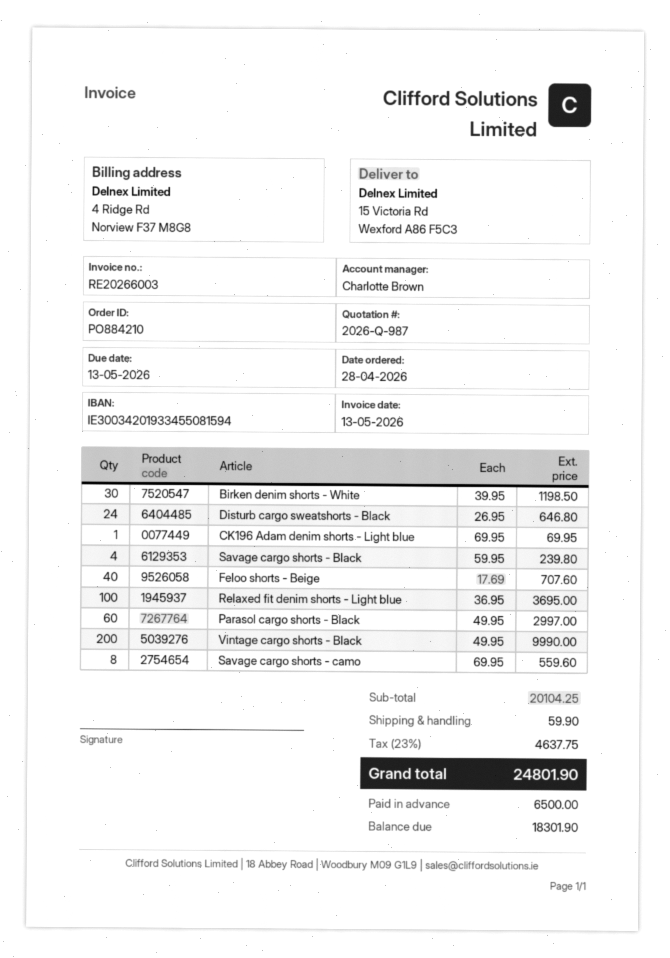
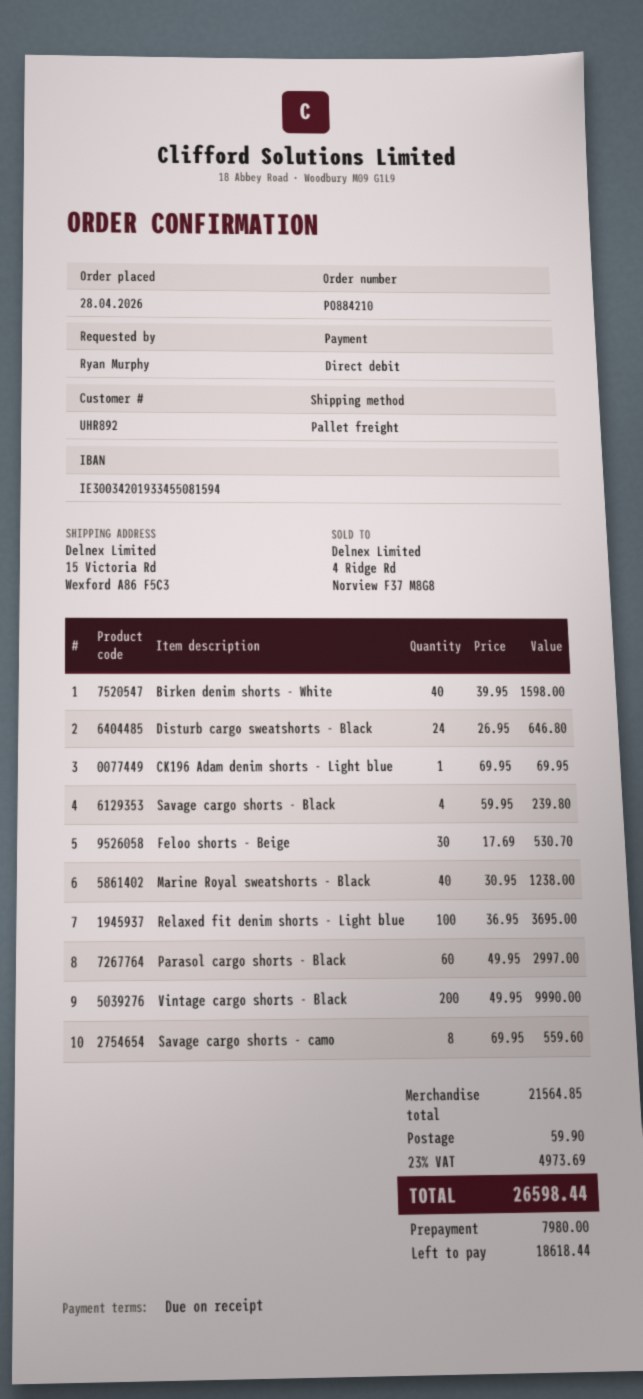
Birken denim shorts - White: 30 x 39.95 = 1198.50 -> 40 x 39.95 = 1598.00
Feloo shorts - Beige: 40 x 17.69 = 707.60 -> 30 x 17.69 = 530.70
Marine Royal sweatshorts - Black: none -> 40 x 30.95 = 1238.00
subtotal: 20104.25 -> 21564.85
tax: 23% = 4637.75 -> 23% = 4973.69
total: 24801.90 -> 26598.44
deposit: 6500.00 -> 7980.00
balance: 18301.90 -> 18618.44

